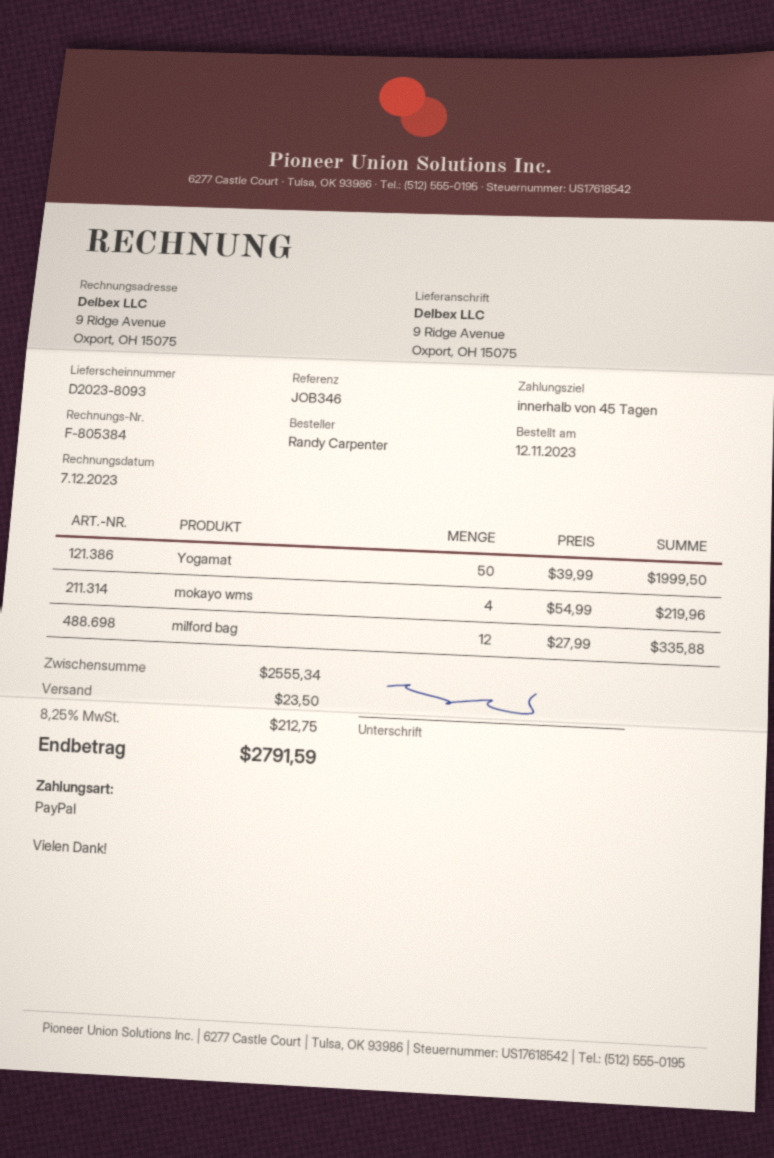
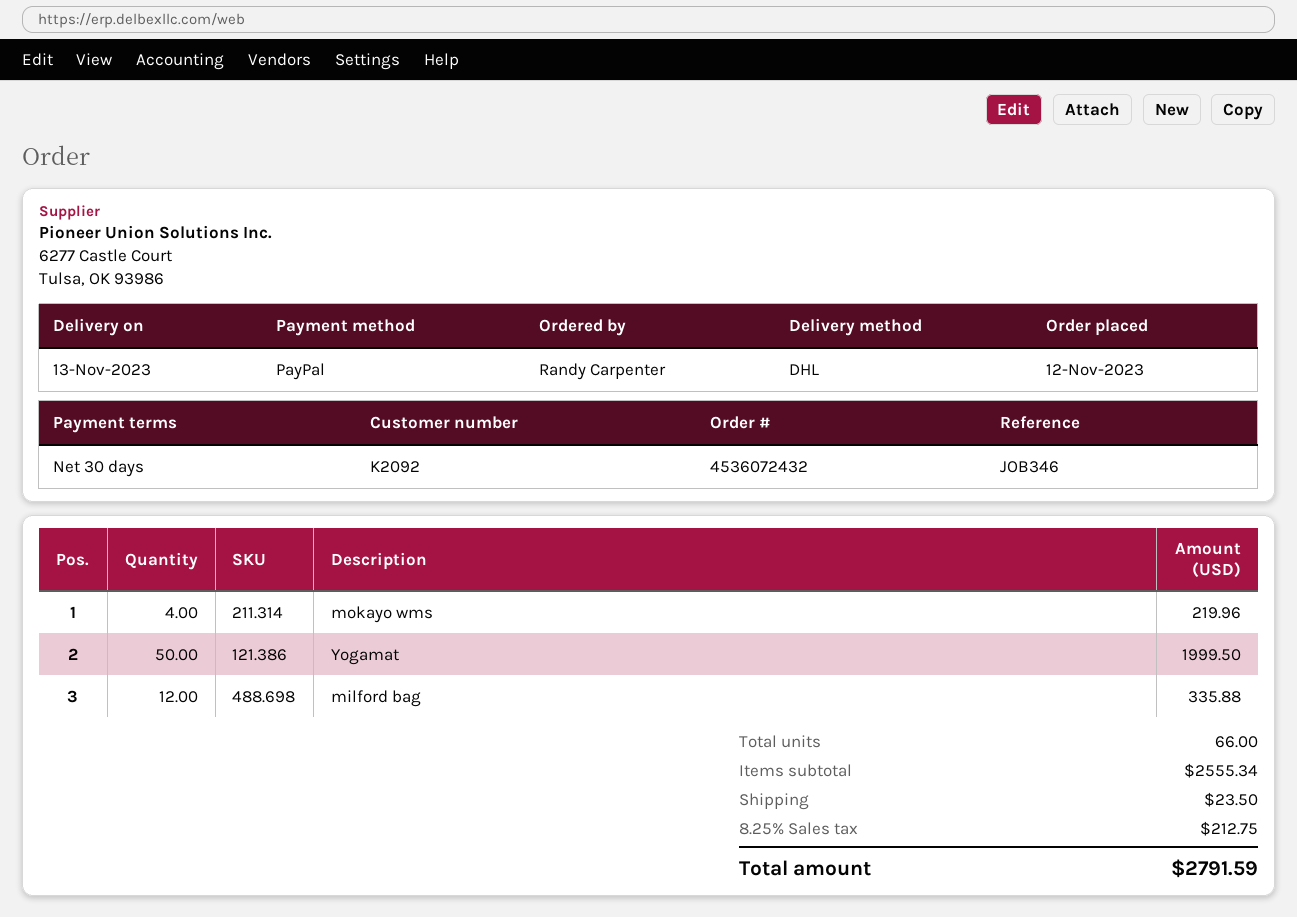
payment terms: 45 days -> 30 days

